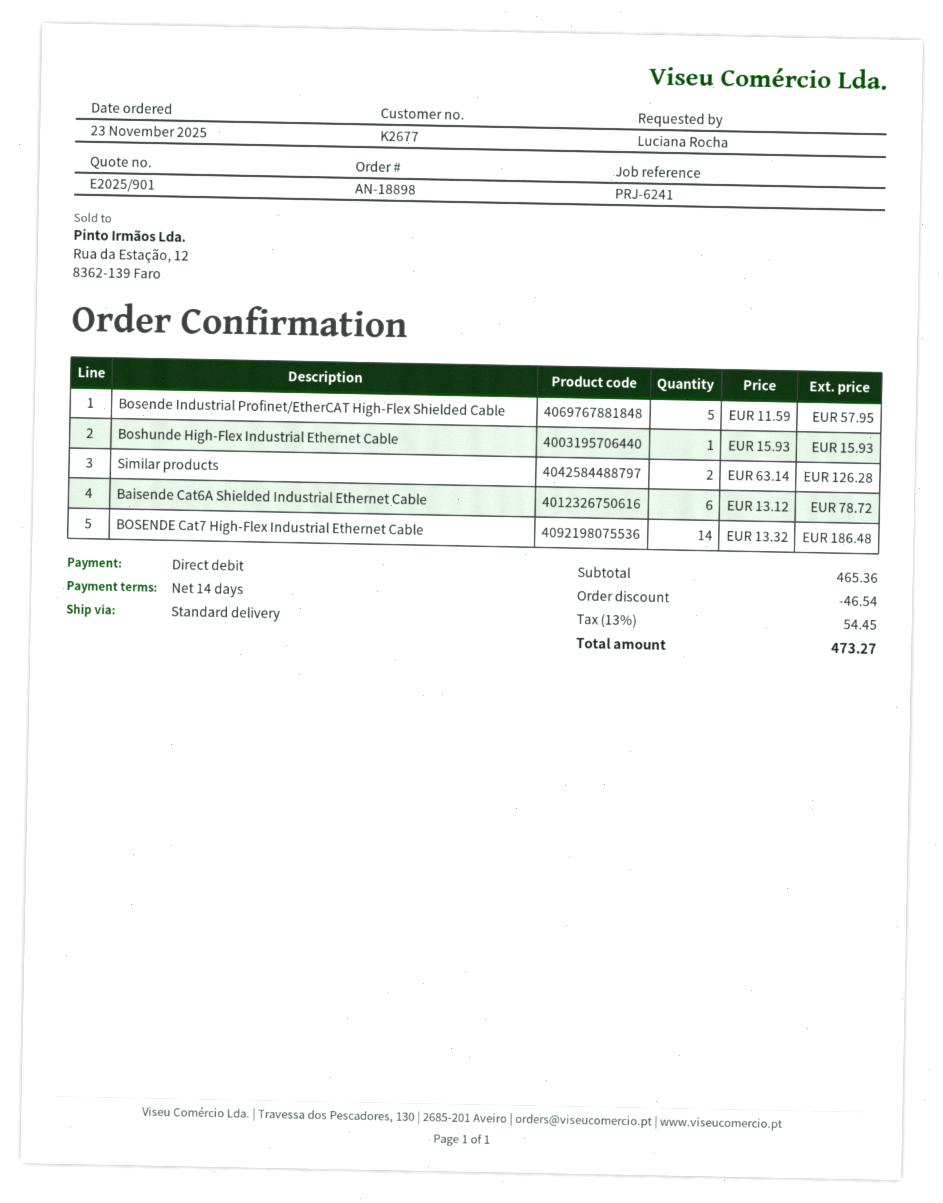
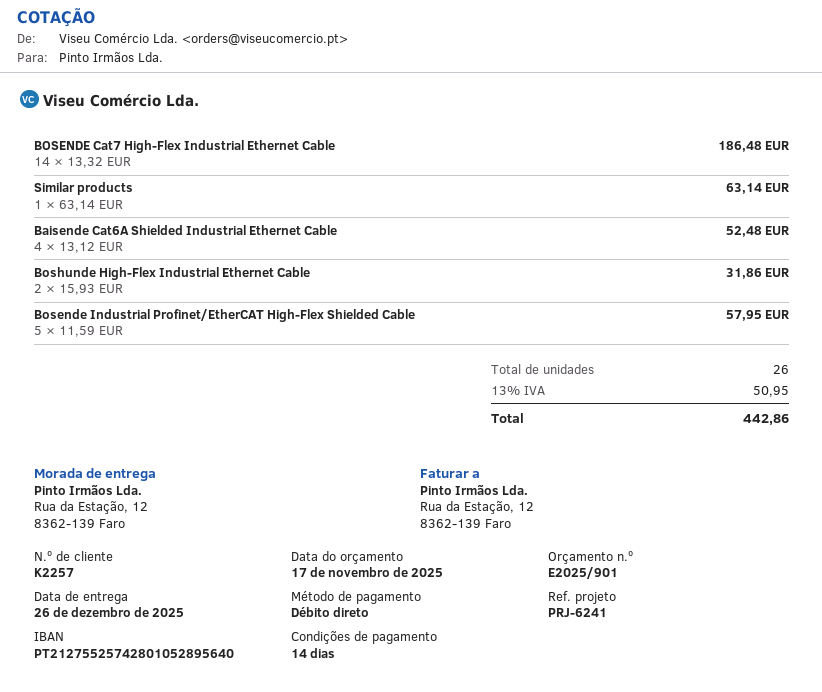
customer number: K2677 -> K2257
Boshunde High-Flex Industrial Ethernet Cable: 1 x 15.93 = 15.93 -> 2 x 15.93 = 31.86
Similar products: 2 x 63.14 = 126.28 -> 1 x 63.14 = 63.14
Baisende Cat6A Shielded Industrial Ethernet Cable: 6 x 13.12 = 78.72 -> 4 x 13.12 = 52.48
discount: 46.54 -> none
tax: 13% = 54.45 -> 13% = 50.95
total: 473.27 -> 442.86

